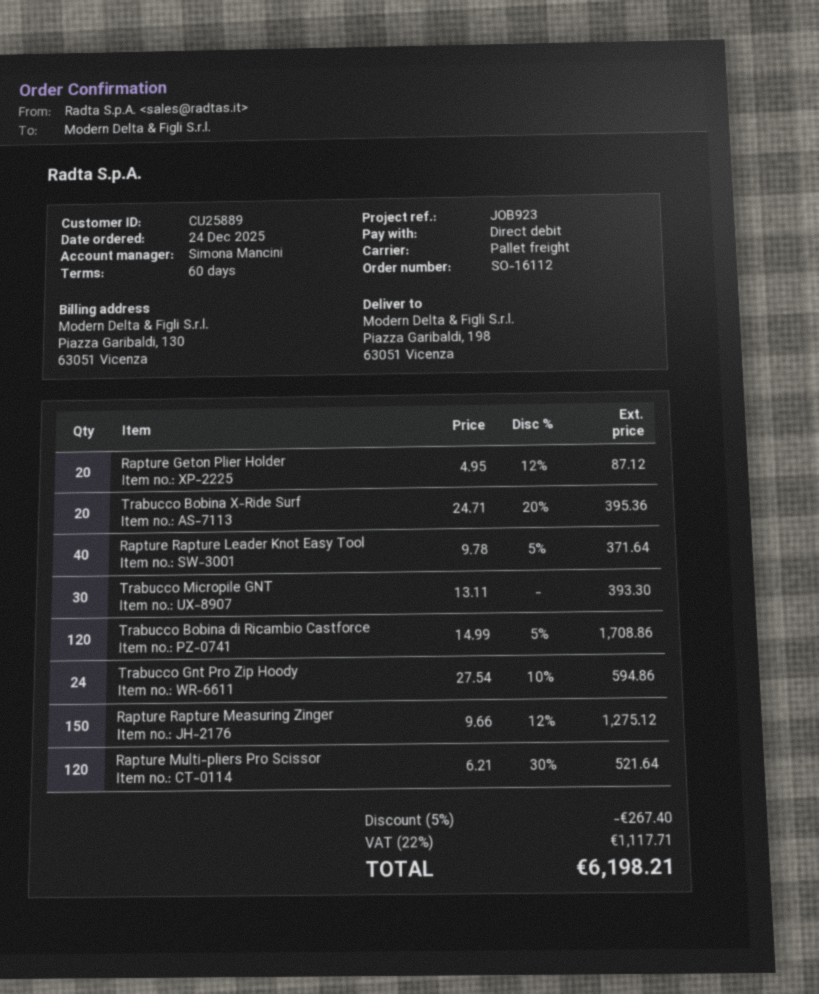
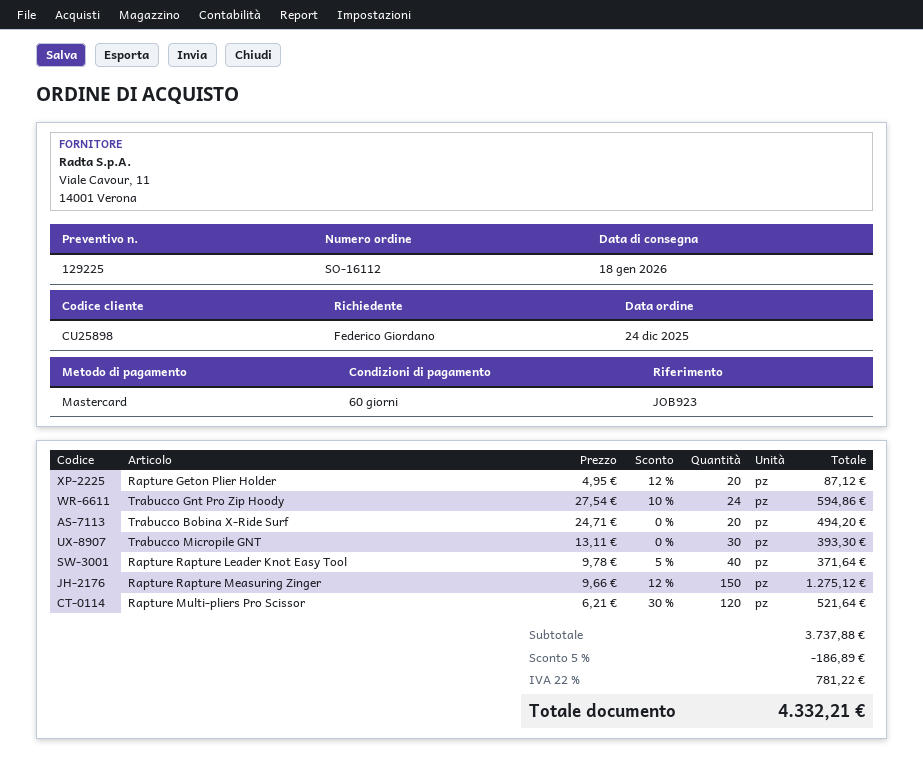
customer number: CU25889 -> CU25898
payment method: direct debit -> Mastercard
Trabucco Bobina X-Ride Surf: 20 x 24.71 - 20% = 395.36 -> 20 x 24.71 = 494.20
Trabucco Bobina di Ricambio Castforce: 120 x 14.99 - 5% = 1708.86 -> none
discount: 5% = 267.40 -> 5% = 186.89
tax: 22% = 1117.71 -> 22% = 781.22
total: 6198.21 -> 4332.21

